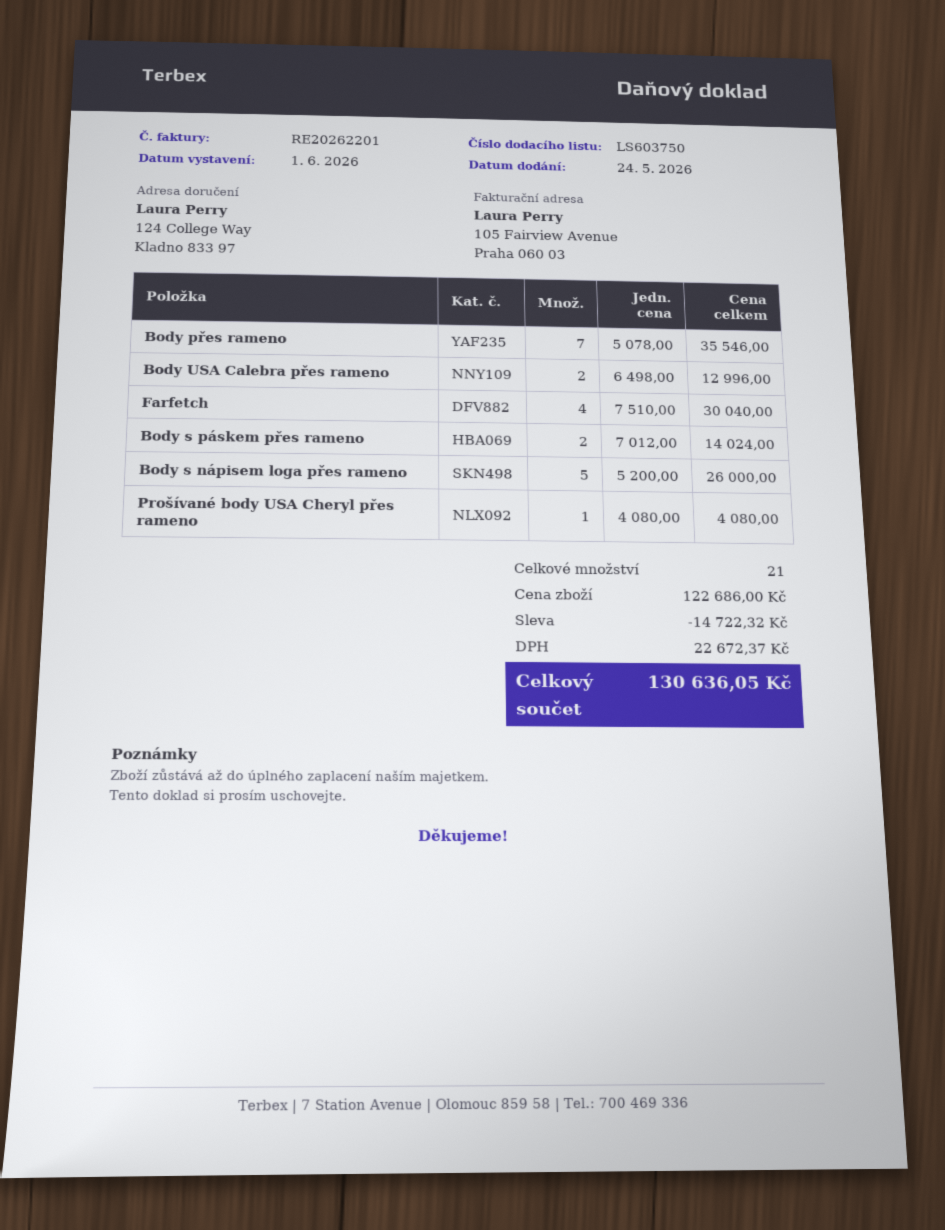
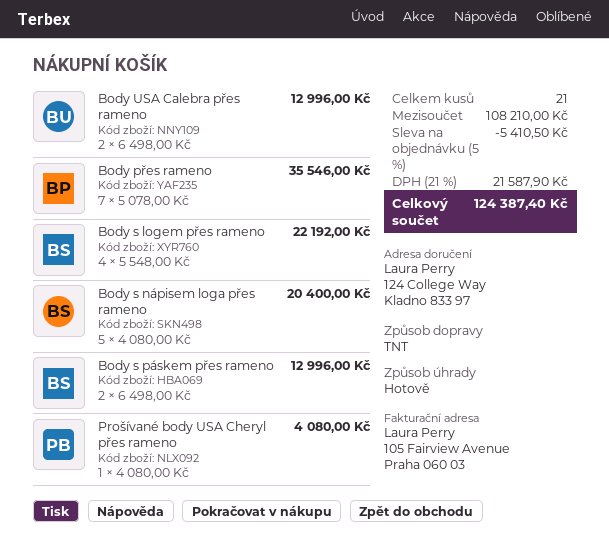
Farfetch: 4 x 7510.00 = 30040.00 -> none
Body s páskem přes rameno: 2 x 7012.00 = 14024.00 -> 2 x 6498.00 = 12996.00
Body s nápisem loga přes rameno: 5 x 5200.00 = 26000.00 -> 5 x 4080.00 = 20400.00
Body s logem přes rameno: none -> 4 x 5548.00 = 22192.00
subtotal: 122686.00 -> 108210.00
discount: 14722.32 -> 5410.50
tax: 22672.37 -> 21587.90
total: 130636.05 -> 124387.40

